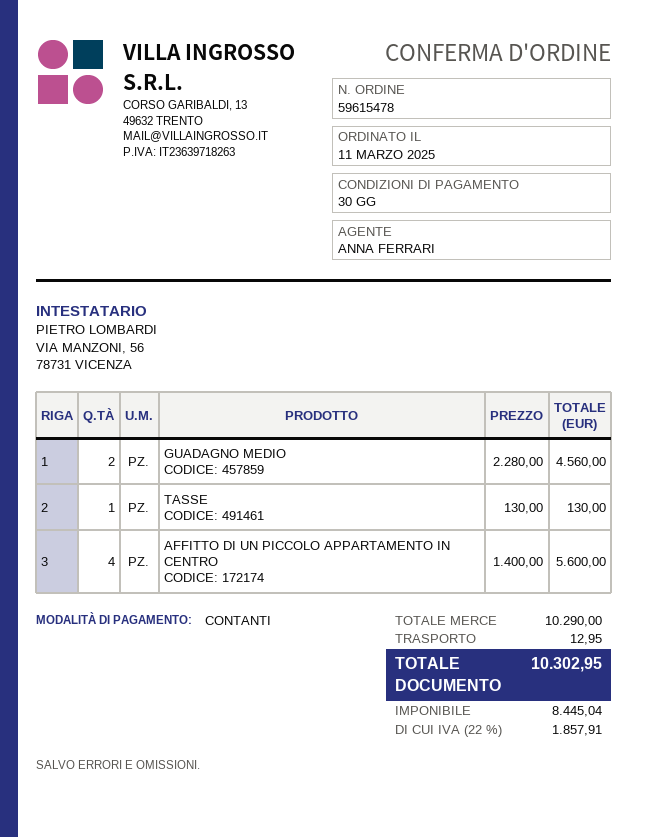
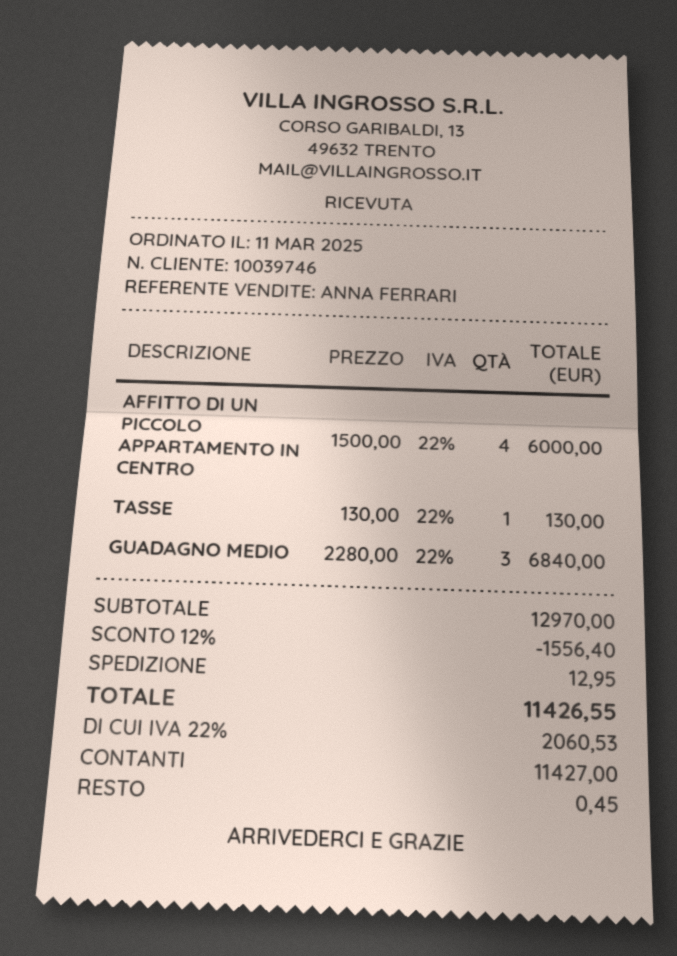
GUADAGNO MEDIO: 2 x 2280.00 = 4560.00 -> 3 x 2280.00 = 6840.00
AFFITTO DI UN PICCOLO APPARTAMENTO IN CENTRO: 4 x 1400.00 = 5600.00 -> 4 x 1500.00 = 6000.00
subtotal: 10290.00 -> 12970.00
discount: none -> 12% = 1556.40
tax: 22% = 1857.91 -> 22% = 2060.53
total: 10302.95 -> 11426.55

